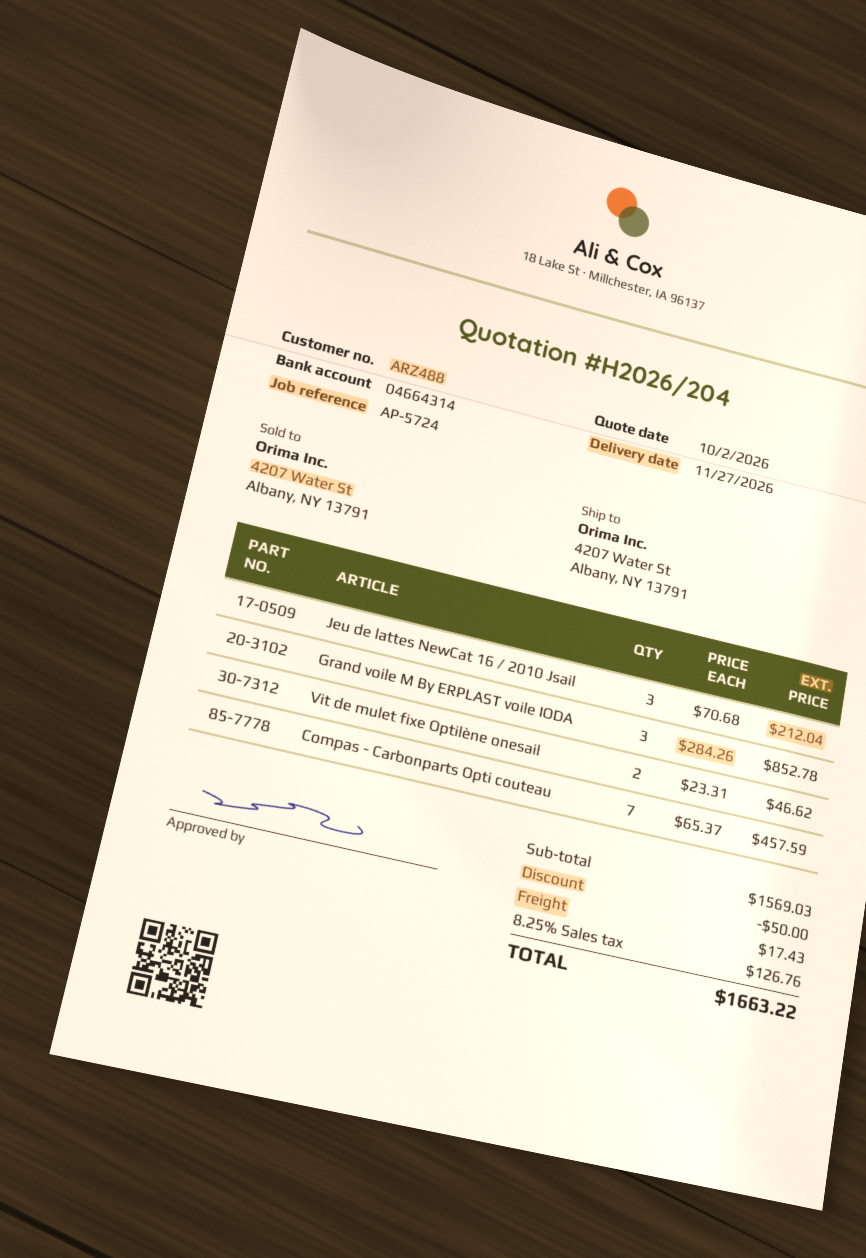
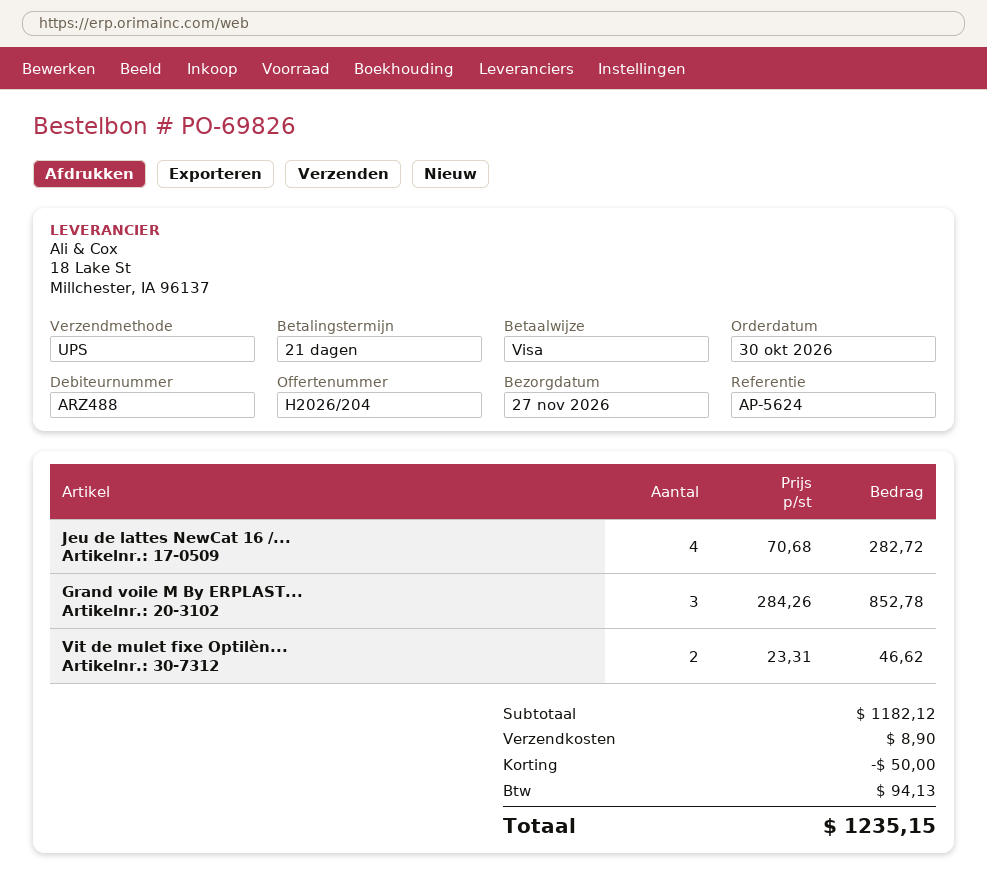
reference: AP-5724 -> AP-5624
Jeu de lattes NewCat 16 / 2010 Jsail: 3 x 70.68 = 212.04 -> 4 x 70.68 = 282.72
Compas - Carbonparts Opti couteau: 7 x 65.37 = 457.59 -> none
subtotal: 1569.03 -> 1182.12
shipping: 17.43 -> 8.90
tax: 126.76 -> 94.13
total: 1663.22 -> 1235.15

